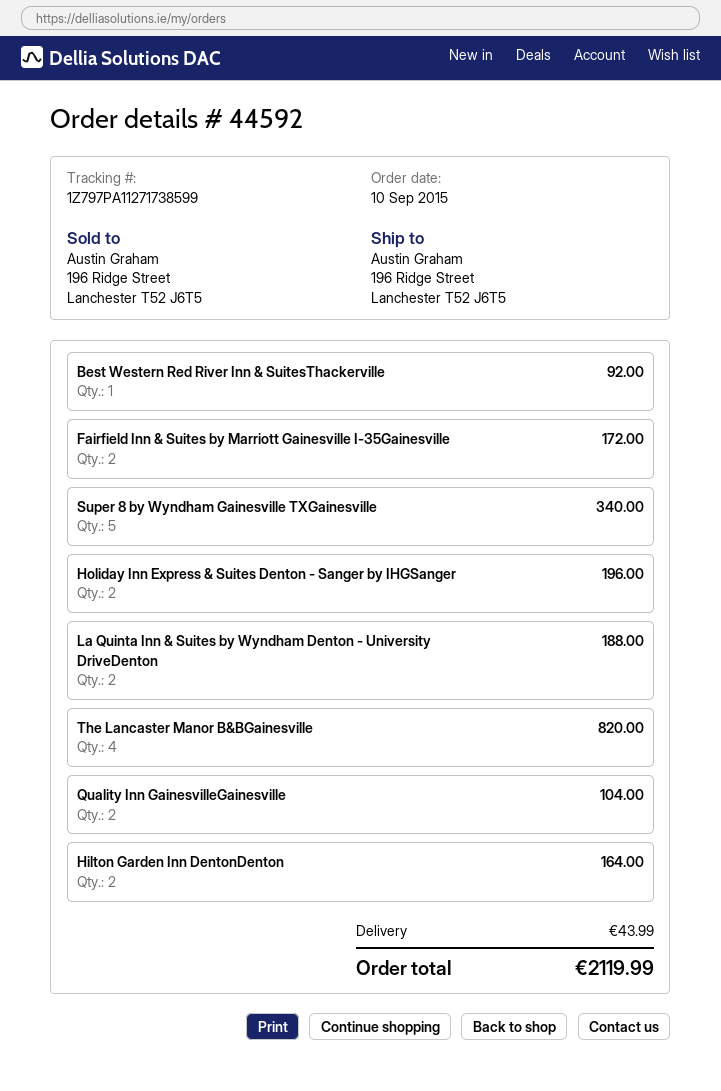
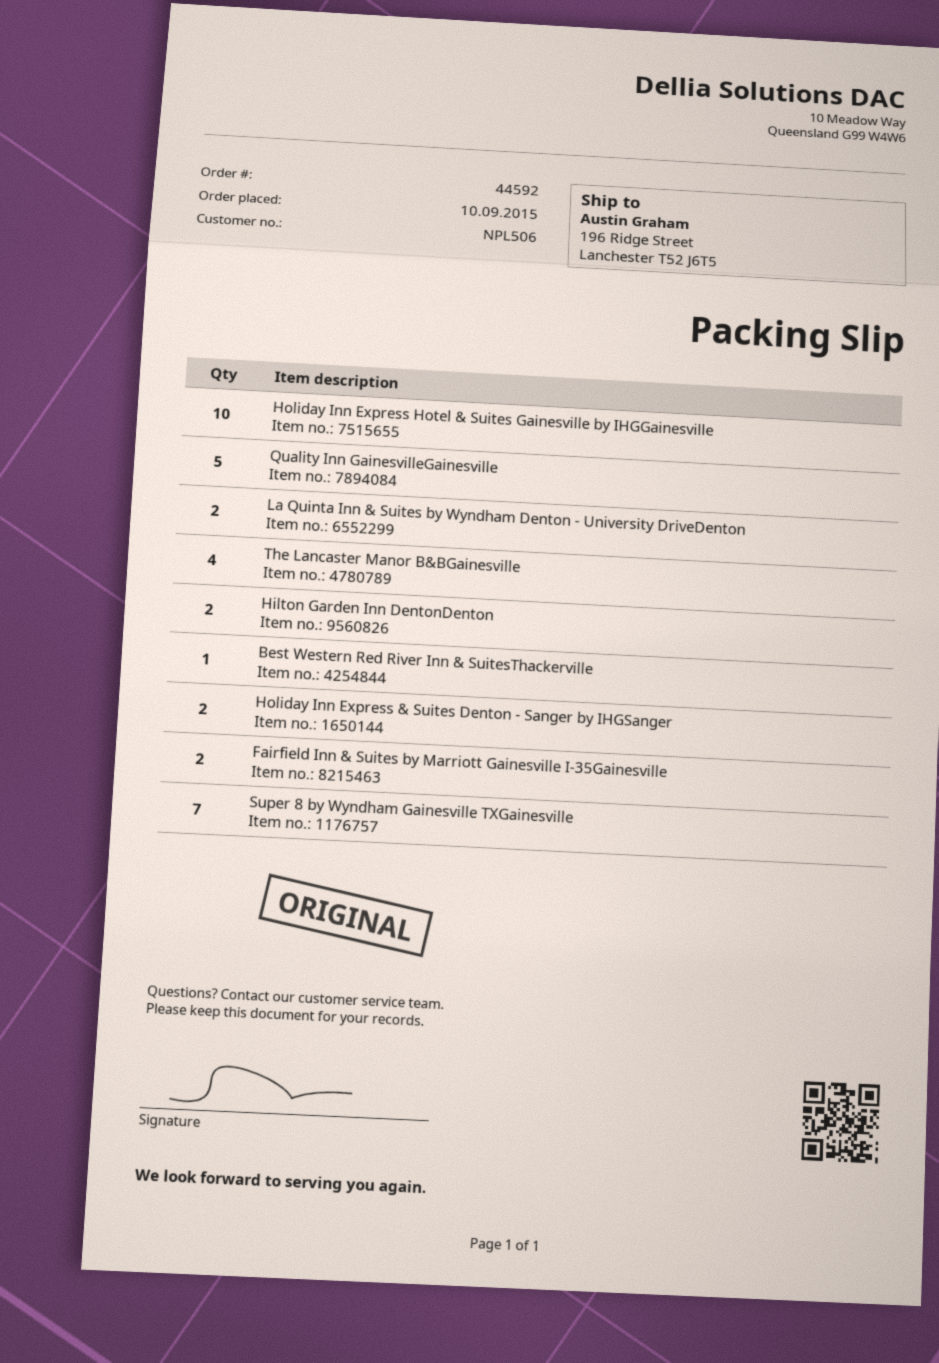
Super 8 by Wyndham Gainesville TXGainesville: 5 -> 7
Quality Inn GainesvilleGainesville: 2 -> 5
Holiday Inn Express Hotel & Suites Gainesville by IHGGainesville: none -> 10

